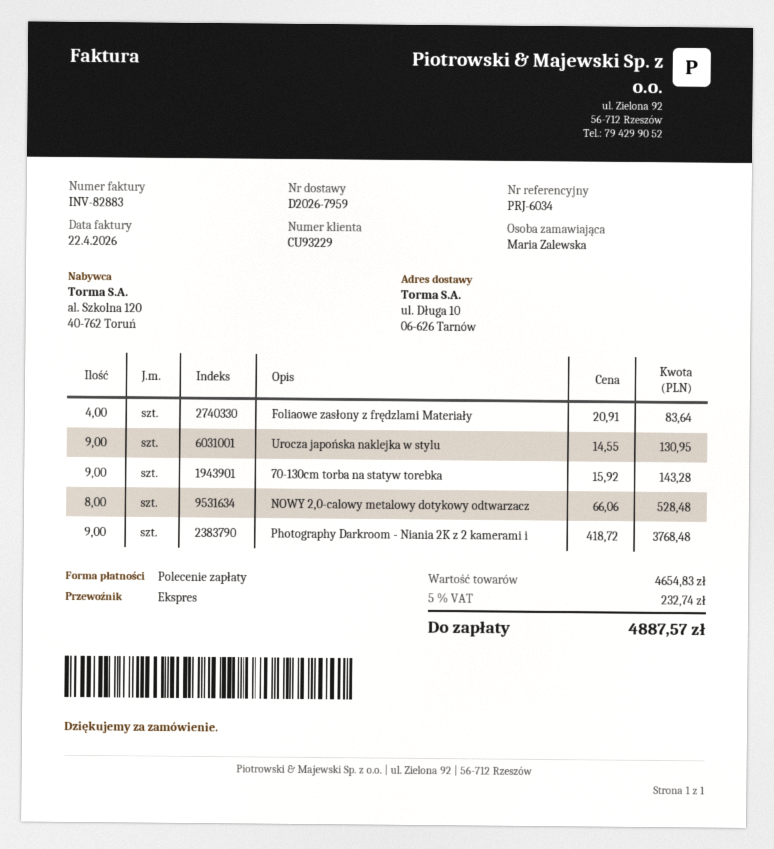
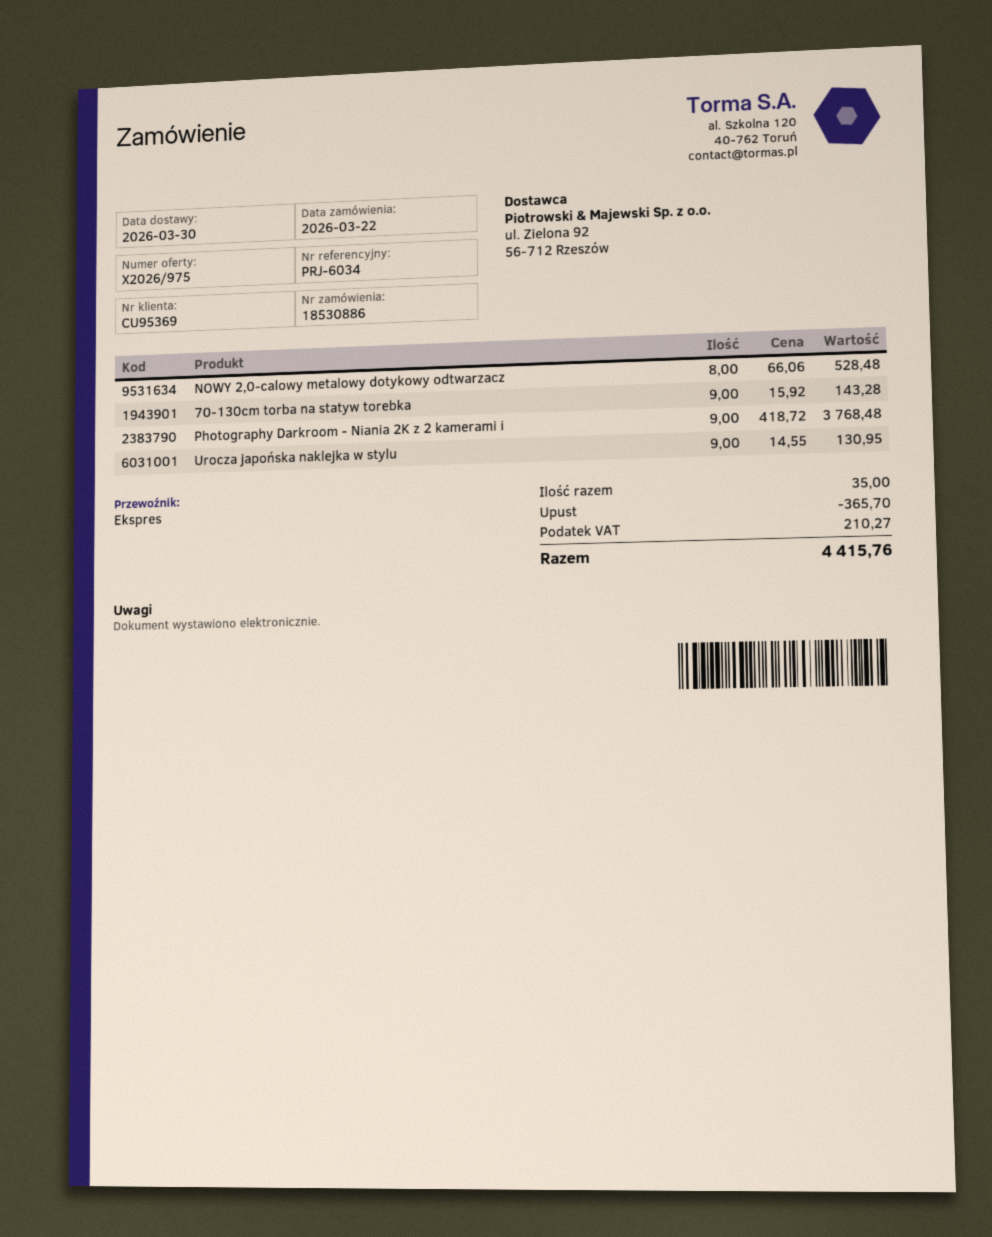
customer number: CU93229 -> CU95369
Foliaowe zasłony z frędzlami Materiały: 4 x 20.91 = 83.64 -> none
discount: none -> 365.70
tax: 232.74 -> 210.27
total: 4887.57 -> 4415.76

